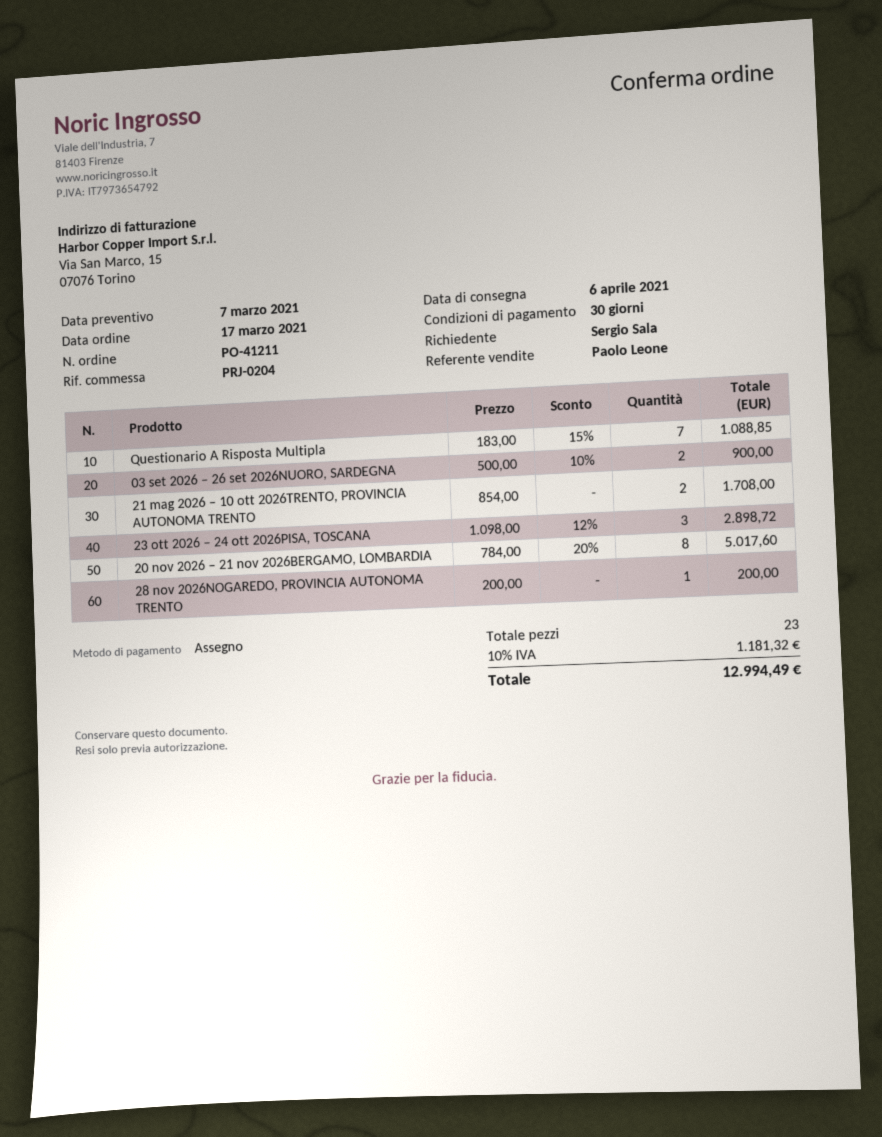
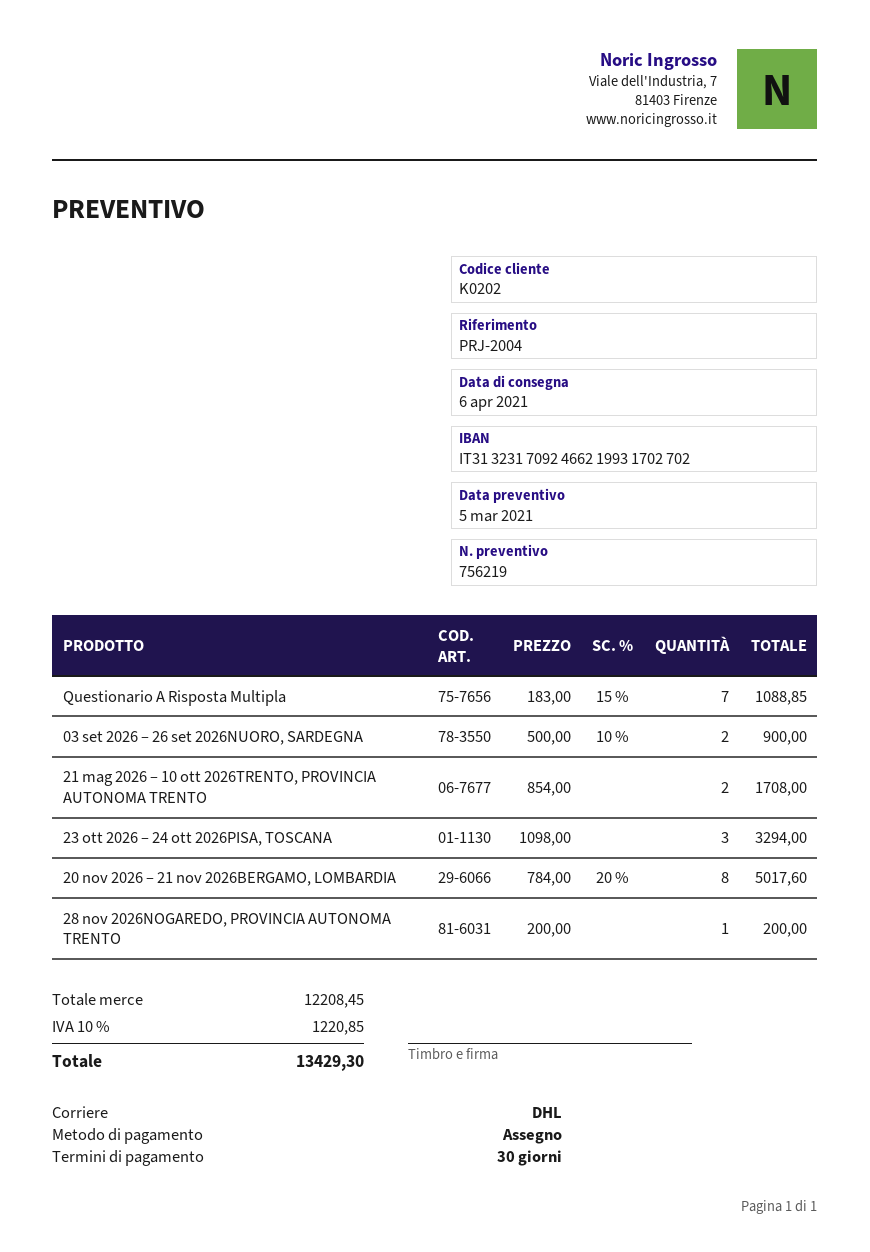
quote date: 2021-03-07 -> 2021-03-05
reference: PRJ-0204 -> PRJ-2004
23 ott 2026 – 24 ott 2026PISA, TOSCANA: 3 x 1098.00 - 12% = 2898.72 -> 3 x 1098.00 = 3294.00
tax: 10% = 1181.32 -> 10% = 1220.85
total: 12994.49 -> 13429.30

